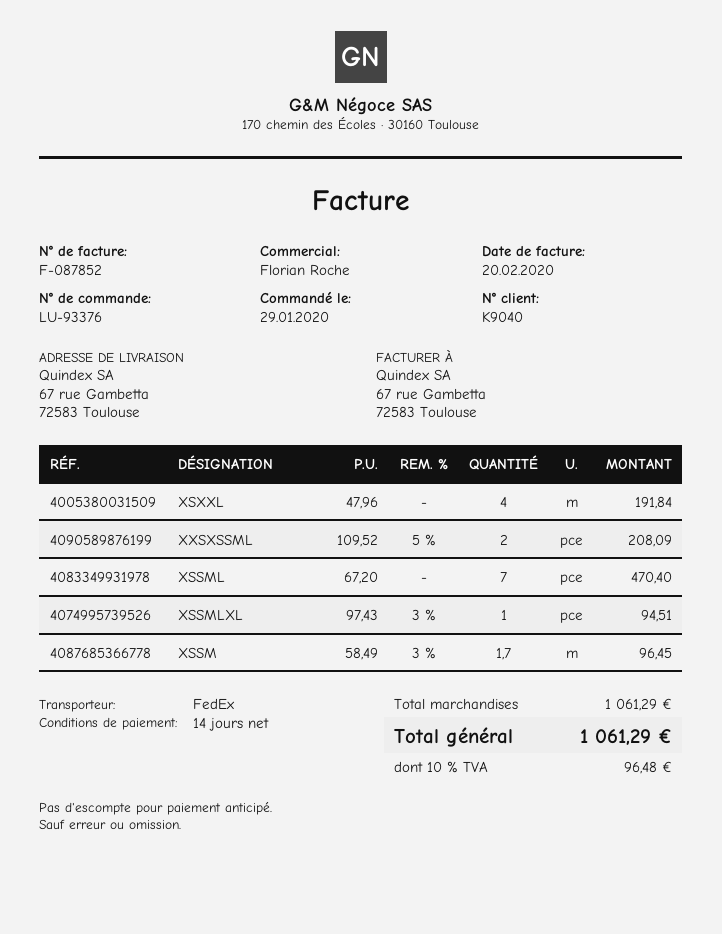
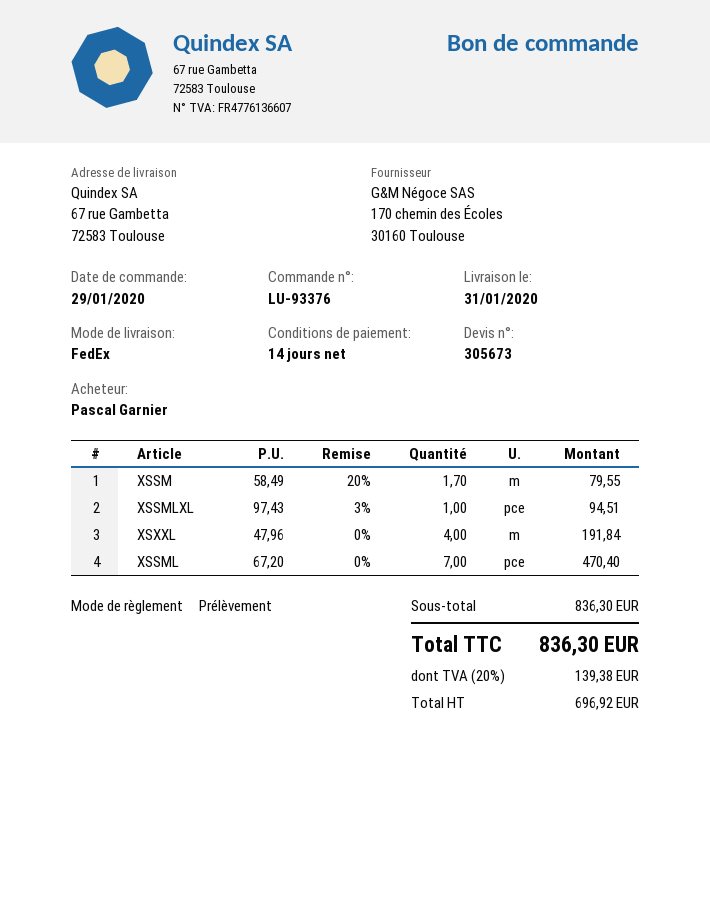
XXSXSSML: 2 x 109.52 - 5% = 208.09 -> none
XSSM: 1.7 x 58.49 - 3% = 96.45 -> 1.7 x 58.49 - 20% = 79.55
subtotal: 1061.29 -> 836.30
tax: 10% = 96.48 -> 20% = 139.38
total: 1061.29 -> 836.30

